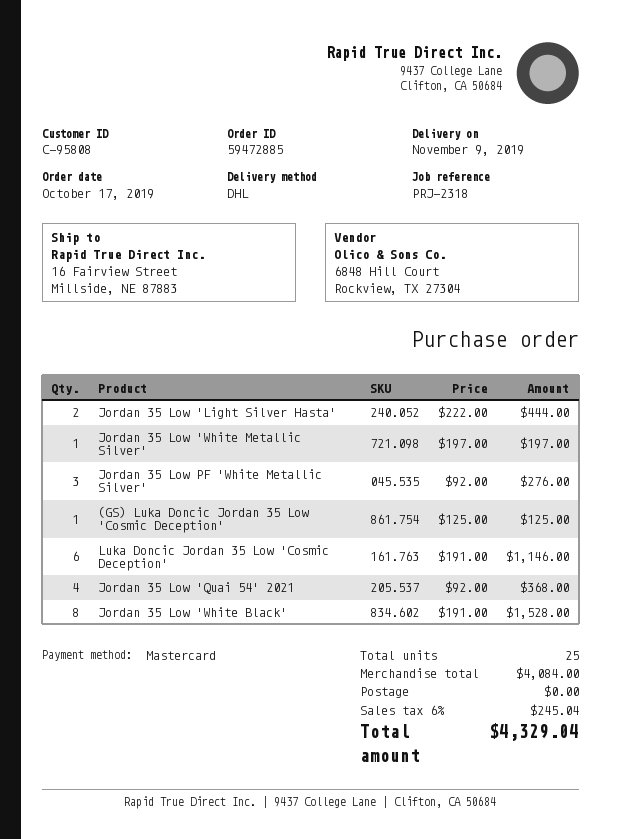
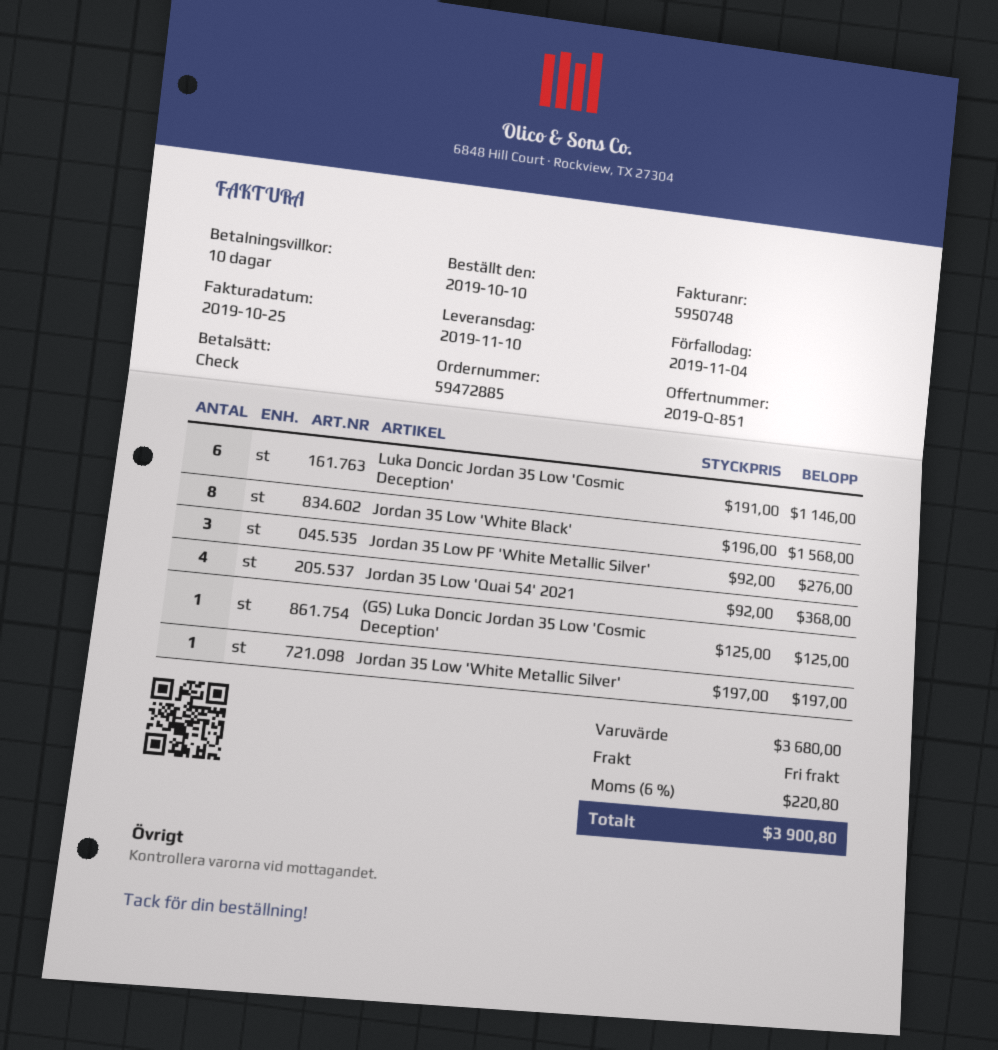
order date: 2019-10-17 -> 2019-10-10
delivery date: 2019-11-09 -> 2019-11-10
payment method: Mastercard -> cheque
Jordan 35 Low 'Light Silver Hasta': 2 x 222.00 = 444.00 -> none
Jordan 35 Low 'White Black': 8 x 191.00 = 1528.00 -> 8 x 196.00 = 1568.00
subtotal: 4084.00 -> 3680.00
tax: 6% = 245.04 -> 6% = 220.80
total: 4329.04 -> 3900.80

